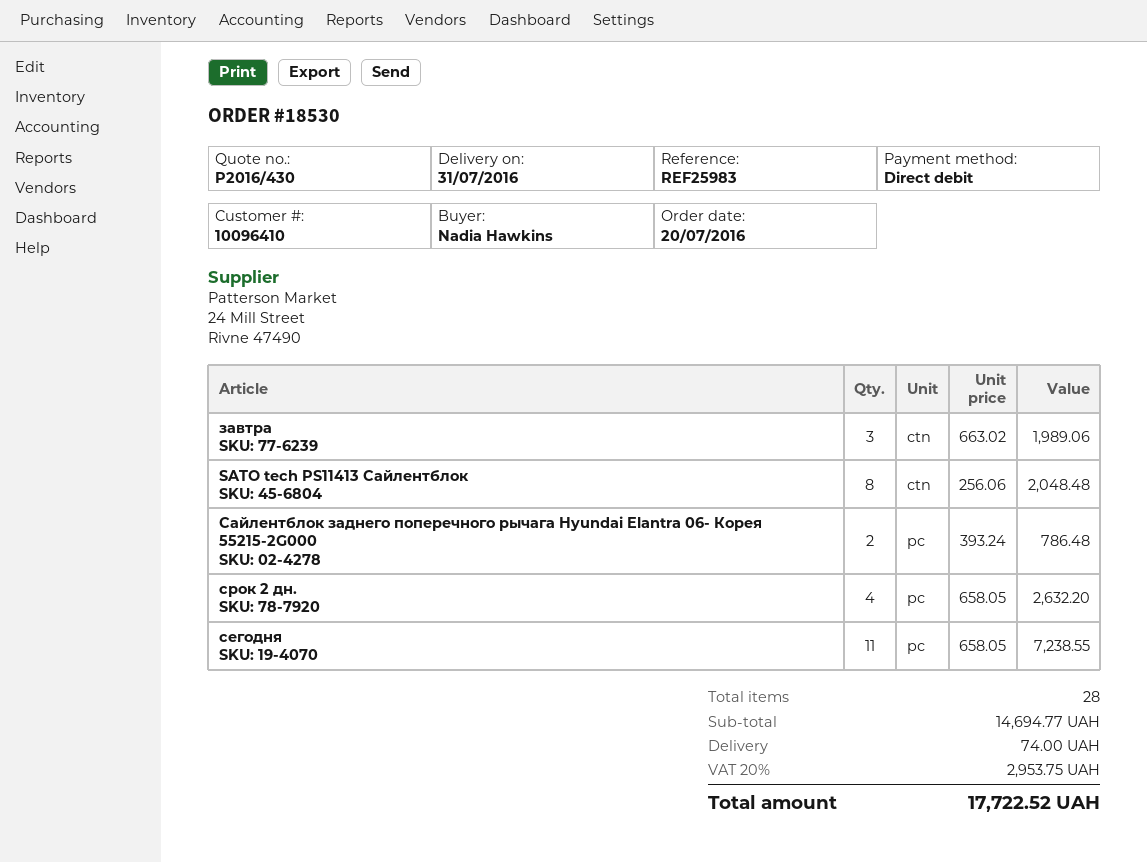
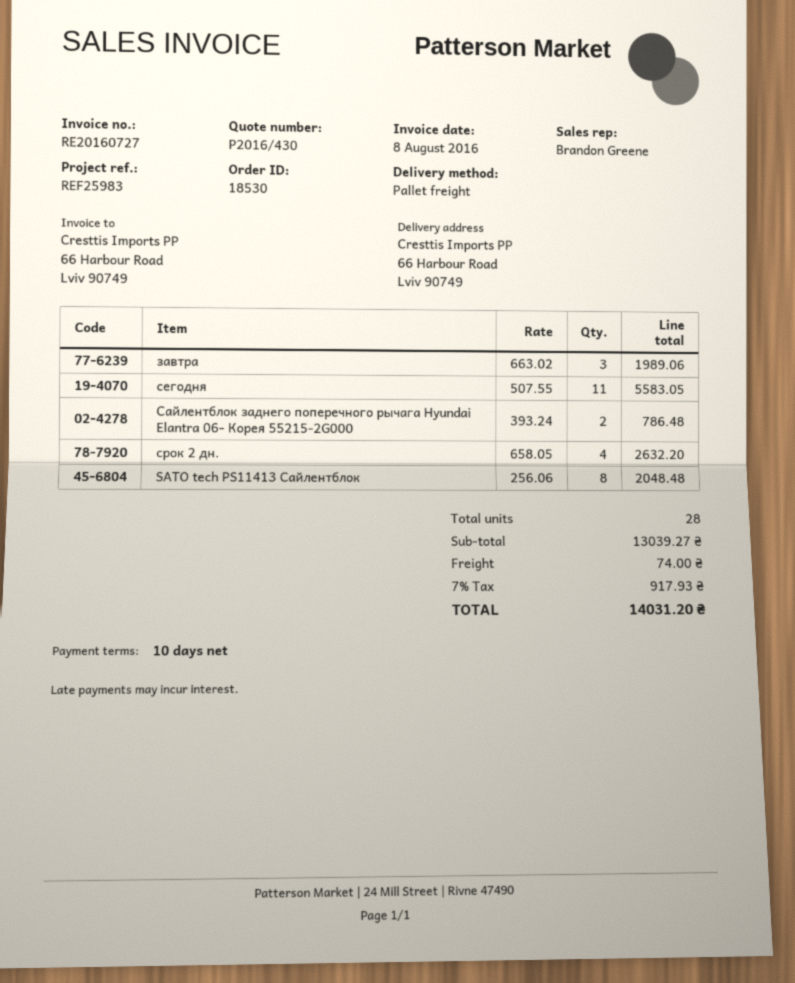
сегодня: 11 x 658.05 = 7238.55 -> 11 x 507.55 = 5583.05
subtotal: 14694.77 -> 13039.27
tax: 20% = 2953.75 -> 7% = 917.93
total: 17722.52 -> 14031.20

